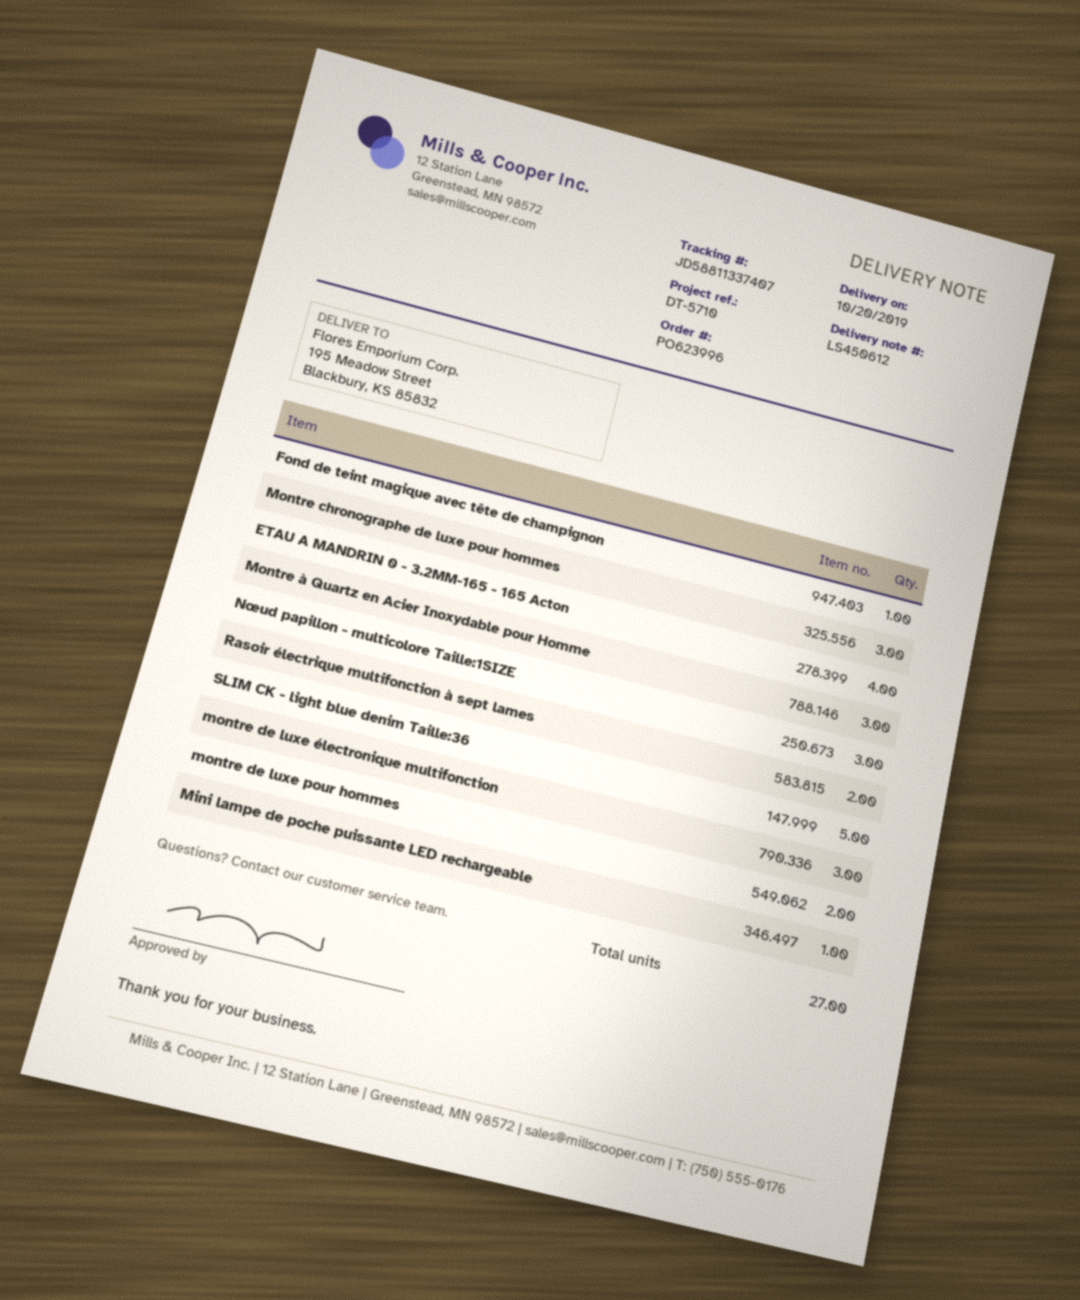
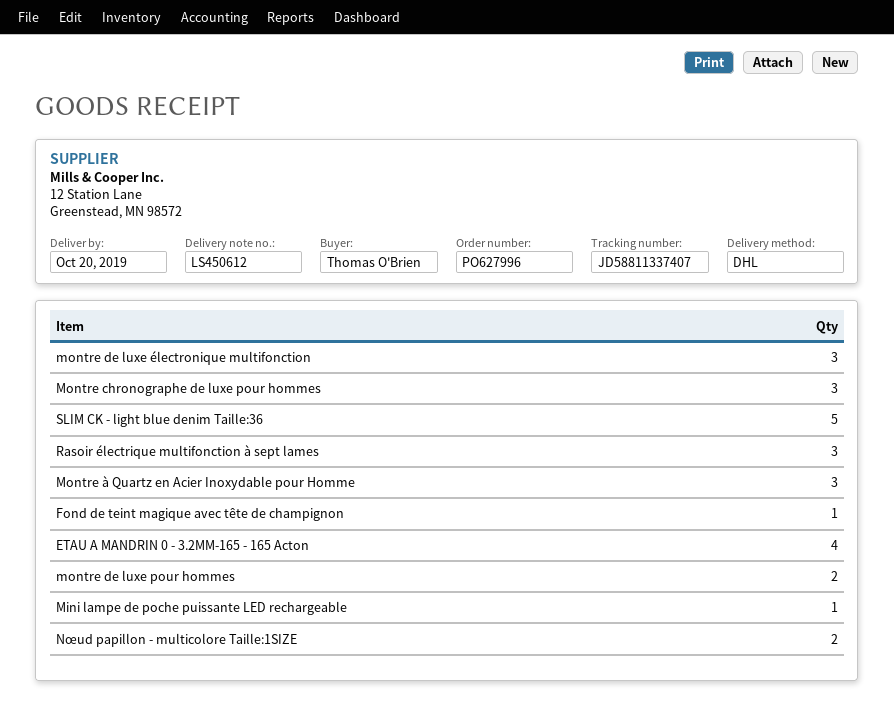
order number: PO623996 -> PO627996
Nœud papillon - multicolore Taille:1SIZE: 3 -> 2
Rasoir électrique multifonction à sept lames: 2 -> 3

